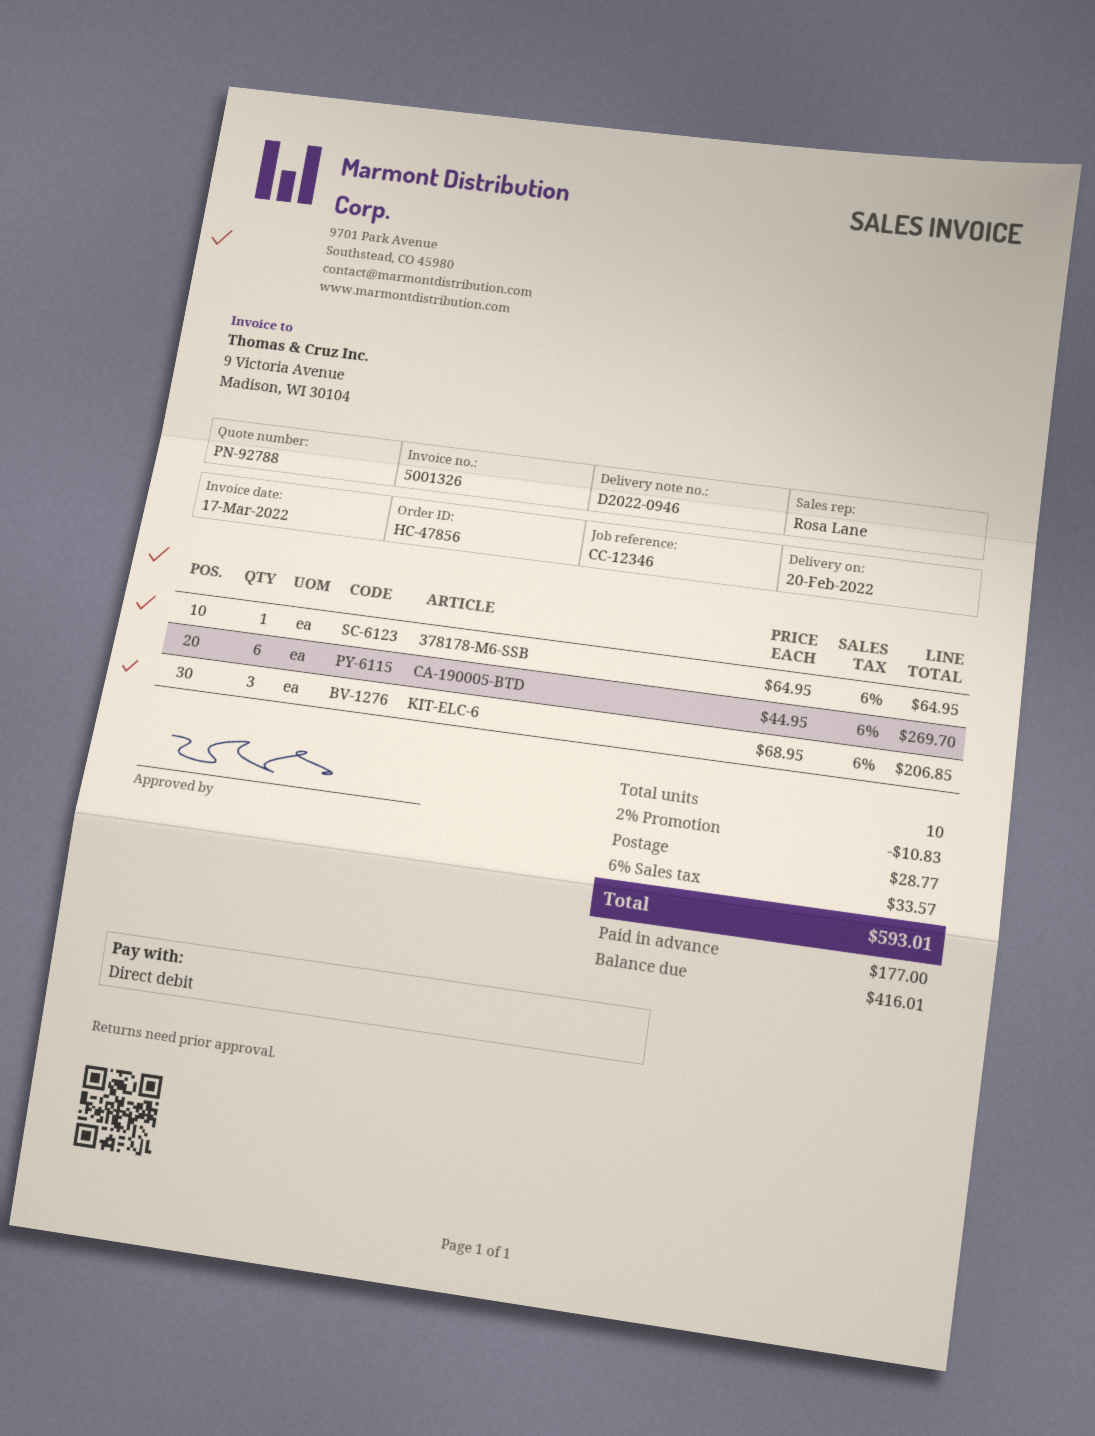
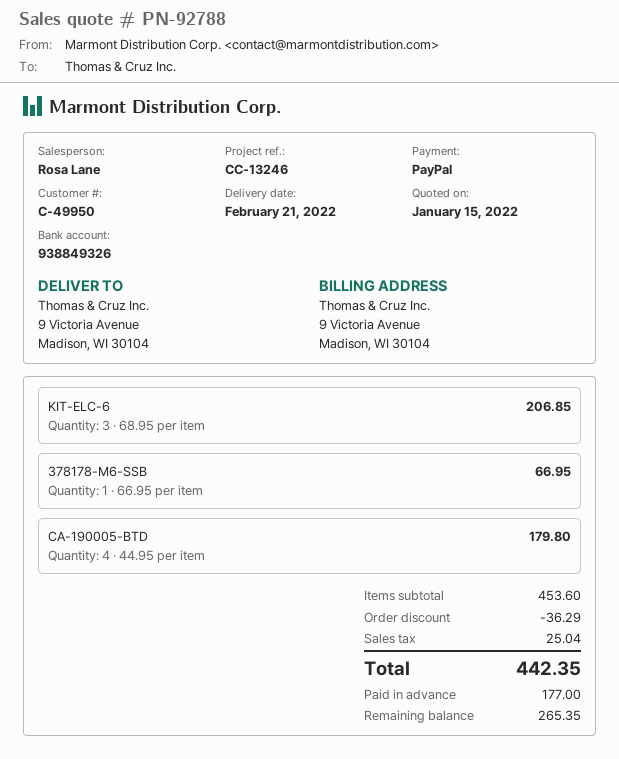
delivery date: 2022-02-20 -> 2022-02-21
reference: CC-12346 -> CC-13246
payment method: direct debit -> PayPal
378178-M6-SSB: 1 x 64.95 = 64.95 -> 1 x 66.95 = 66.95
CA-190005-BTD: 6 x 44.95 = 269.70 -> 4 x 44.95 = 179.80
discount: 10.83 -> 36.29
shipping: 28.77 -> none
tax: 33.57 -> 25.04
total: 593.01 -> 442.35
balance: 416.01 -> 265.35

